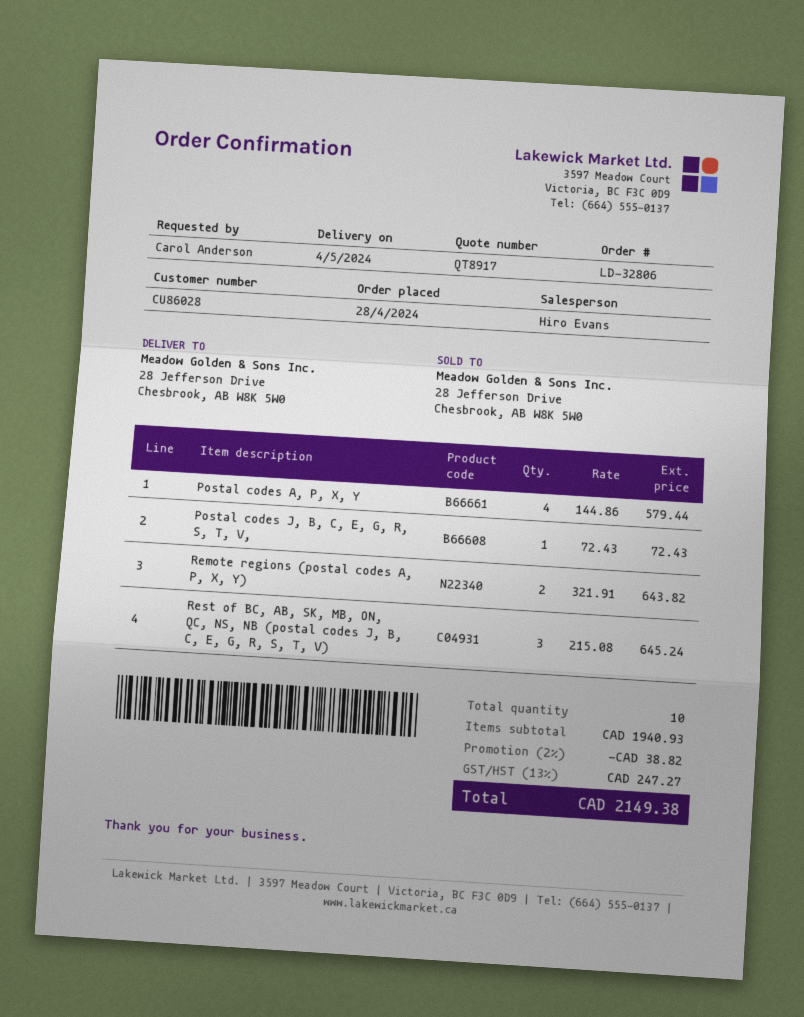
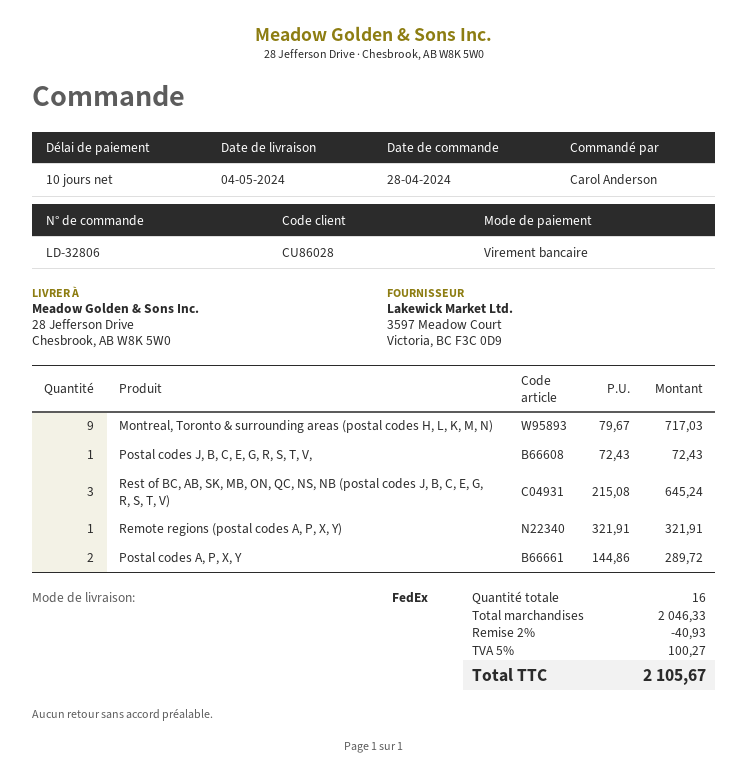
Postal codes A, P, X, Y: 4 x 144.86 = 579.44 -> 2 x 144.86 = 289.72
Remote regions (postal codes A, P, X, Y): 2 x 321.91 = 643.82 -> 1 x 321.91 = 321.91
Montreal, Toronto & surrounding areas (postal codes H, L, K, M, N): none -> 9 x 79.67 = 717.03
total quantity: 10 -> 16
subtotal: 1940.93 -> 2046.33
discount: 2% = 38.82 -> 2% = 40.93
tax: 13% = 247.27 -> 5% = 100.27
total: 2149.38 -> 2105.67

